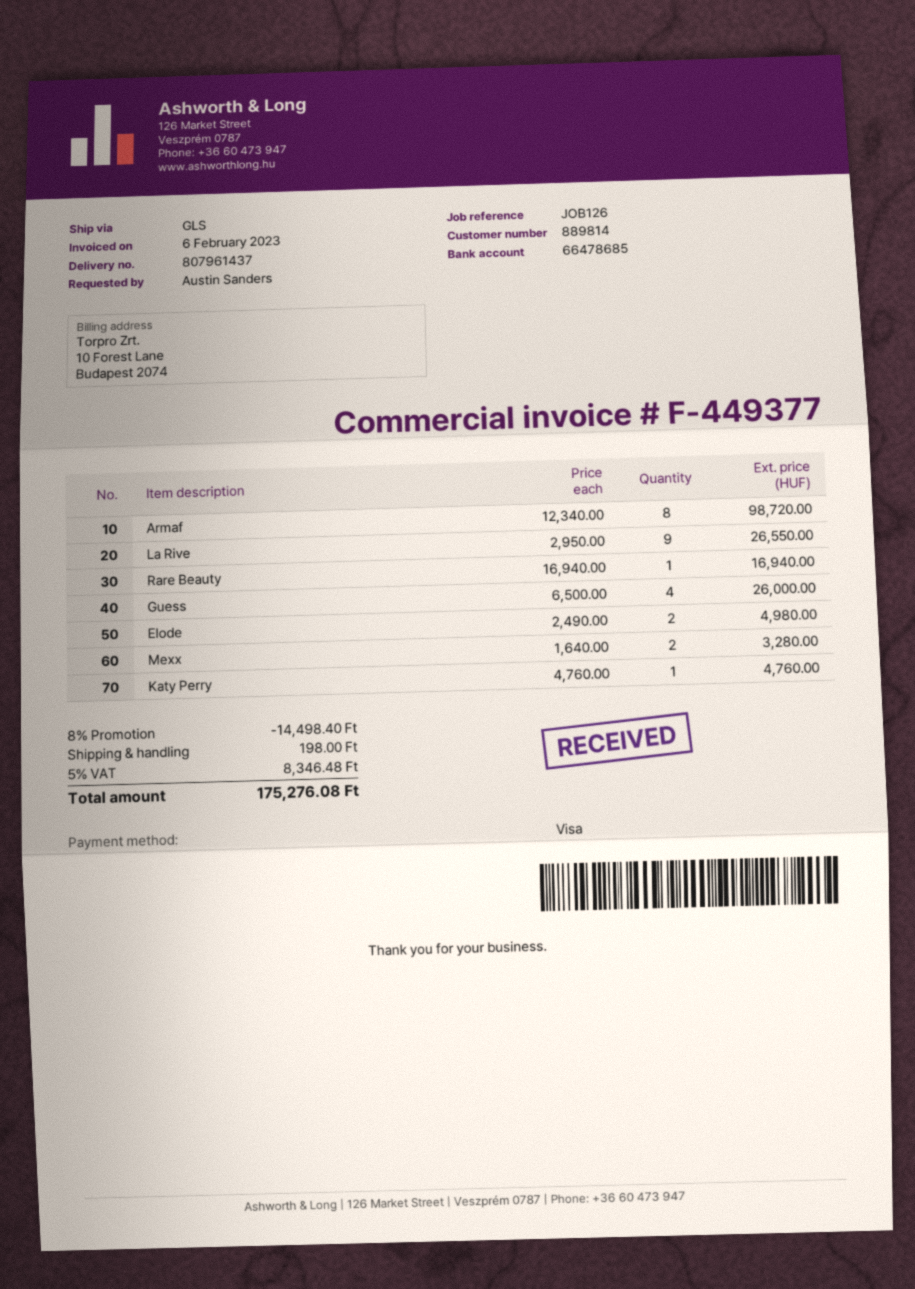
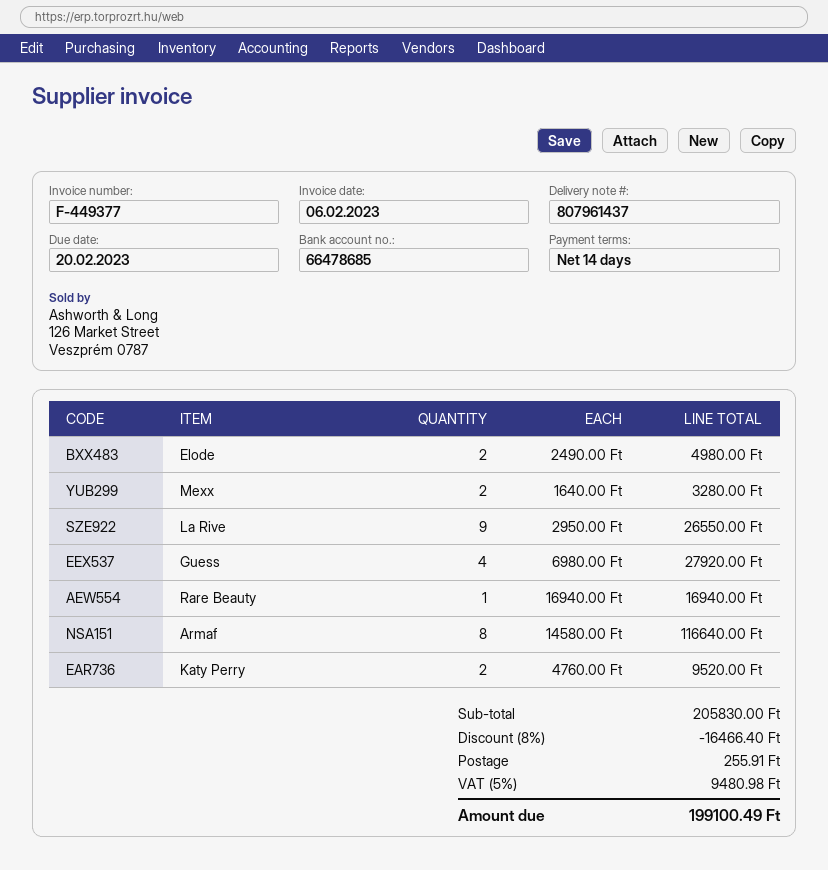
Armaf: 8 x 12340.00 = 98720.00 -> 8 x 14580.00 = 116640.00
Guess: 4 x 6500.00 = 26000.00 -> 4 x 6980.00 = 27920.00
Katy Perry: 1 x 4760.00 = 4760.00 -> 2 x 4760.00 = 9520.00
discount: 8% = 14498.40 -> 8% = 16466.40
shipping: 198.00 -> 255.91
tax: 5% = 8346.48 -> 5% = 9480.98
total: 175276.08 -> 199100.49

